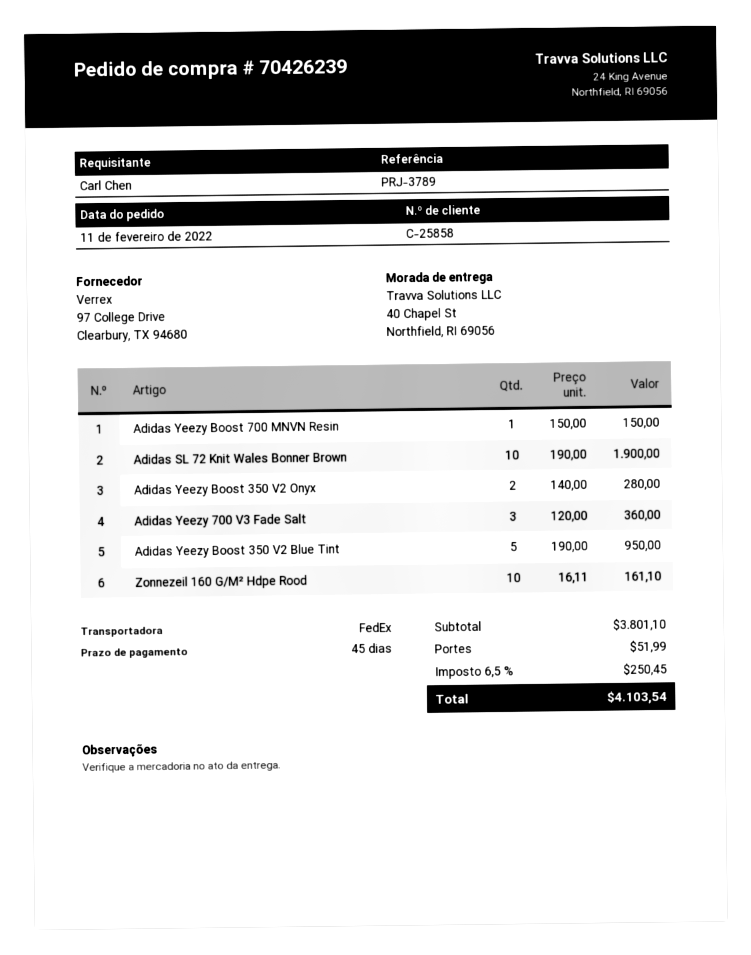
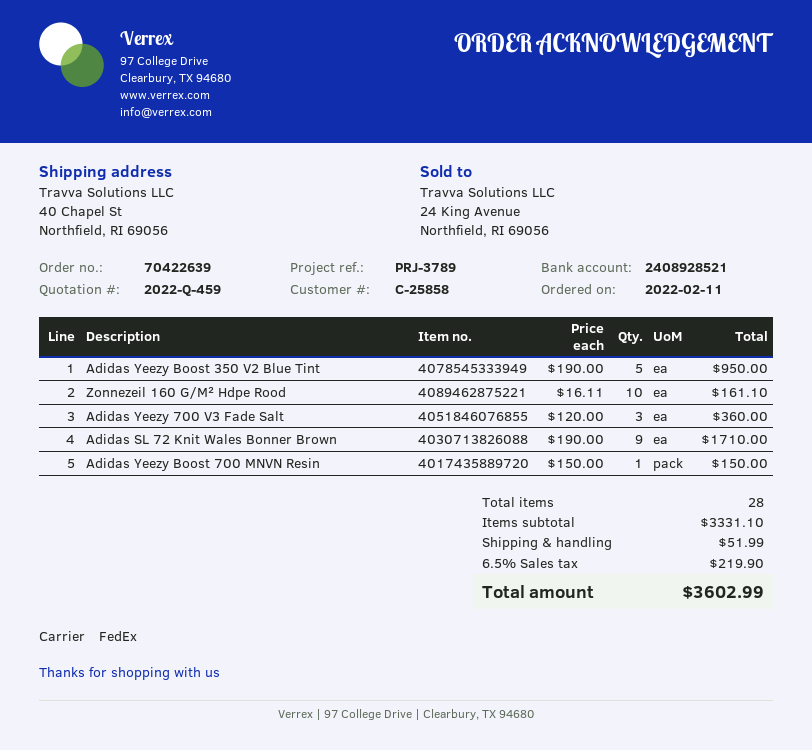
order number: 70426239 -> 70422639
Adidas SL 72 Knit Wales Bonner Brown: 10 x 190.00 = 1900.00 -> 9 x 190.00 = 1710.00
Adidas Yeezy Boost 350 V2 Onyx: 2 x 140.00 = 280.00 -> none
subtotal: 3801.10 -> 3331.10
tax: 6.5% = 250.45 -> 6.5% = 219.90
total: 4103.54 -> 3602.99

